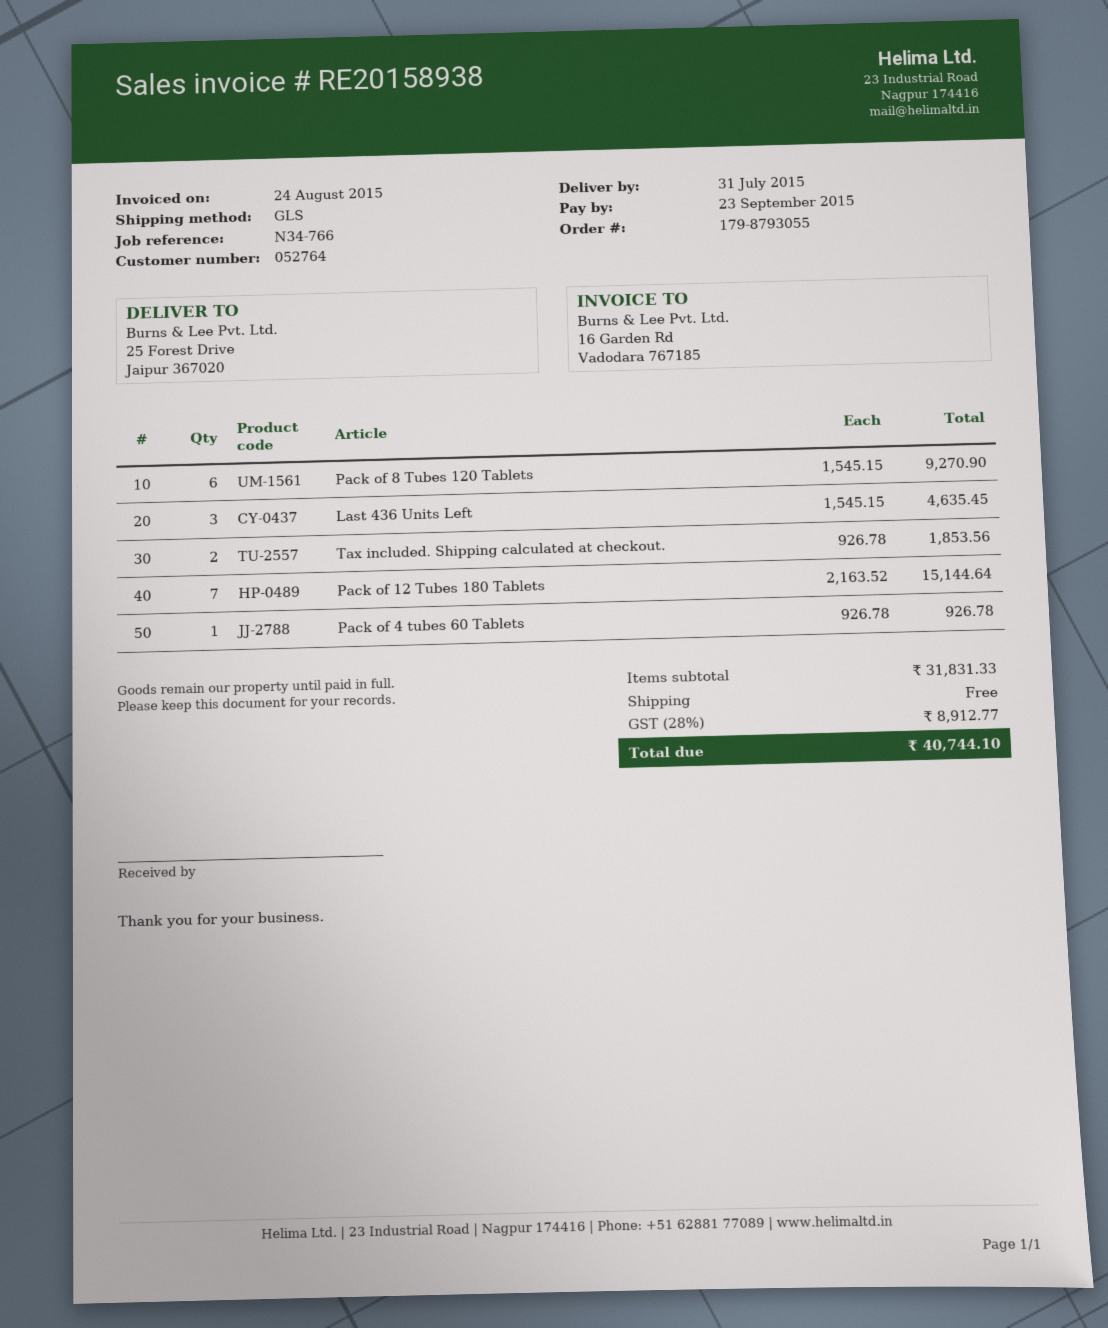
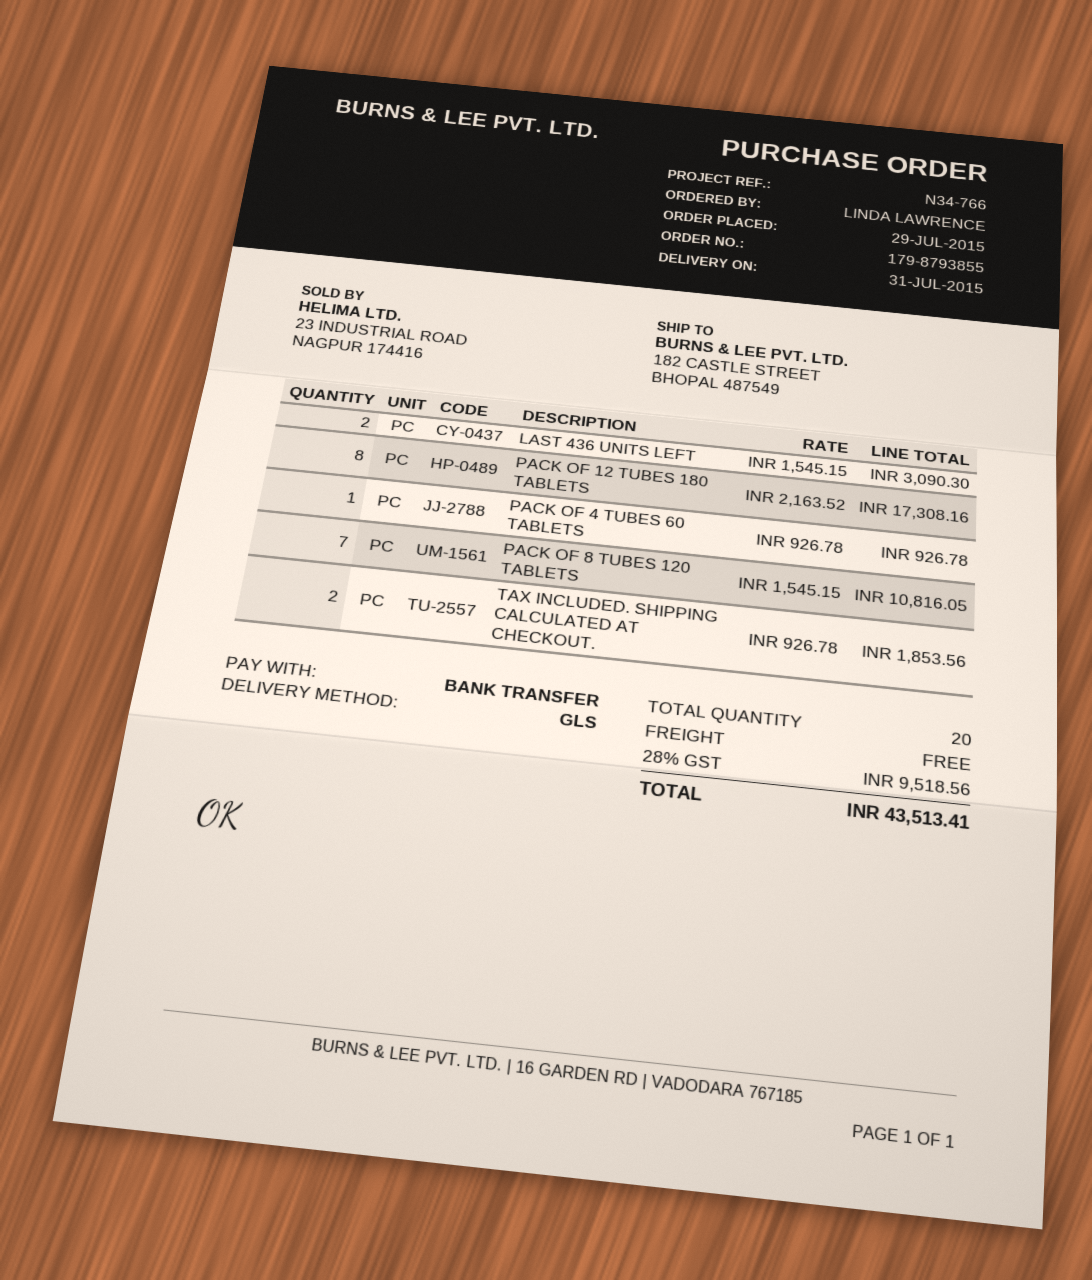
order number: 179-8793055 -> 179-8793855
ship to: 25 Forest Drive, Jaipur 367020 -> 182 CASTLE STREET, BHOPAL 487549
Pack of 8 Tubes 120 Tablets: 6 x 1545.15 = 9270.90 -> 7 x 1545.15 = 10816.05
Last 436 Units Left: 3 x 1545.15 = 4635.45 -> 2 x 1545.15 = 3090.30
Pack of 12 Tubes 180 Tablets: 7 x 2163.52 = 15144.64 -> 8 x 2163.52 = 17308.16
tax: 28% = 8912.77 -> 28% = 9518.56
total: 40744.10 -> 43513.41

